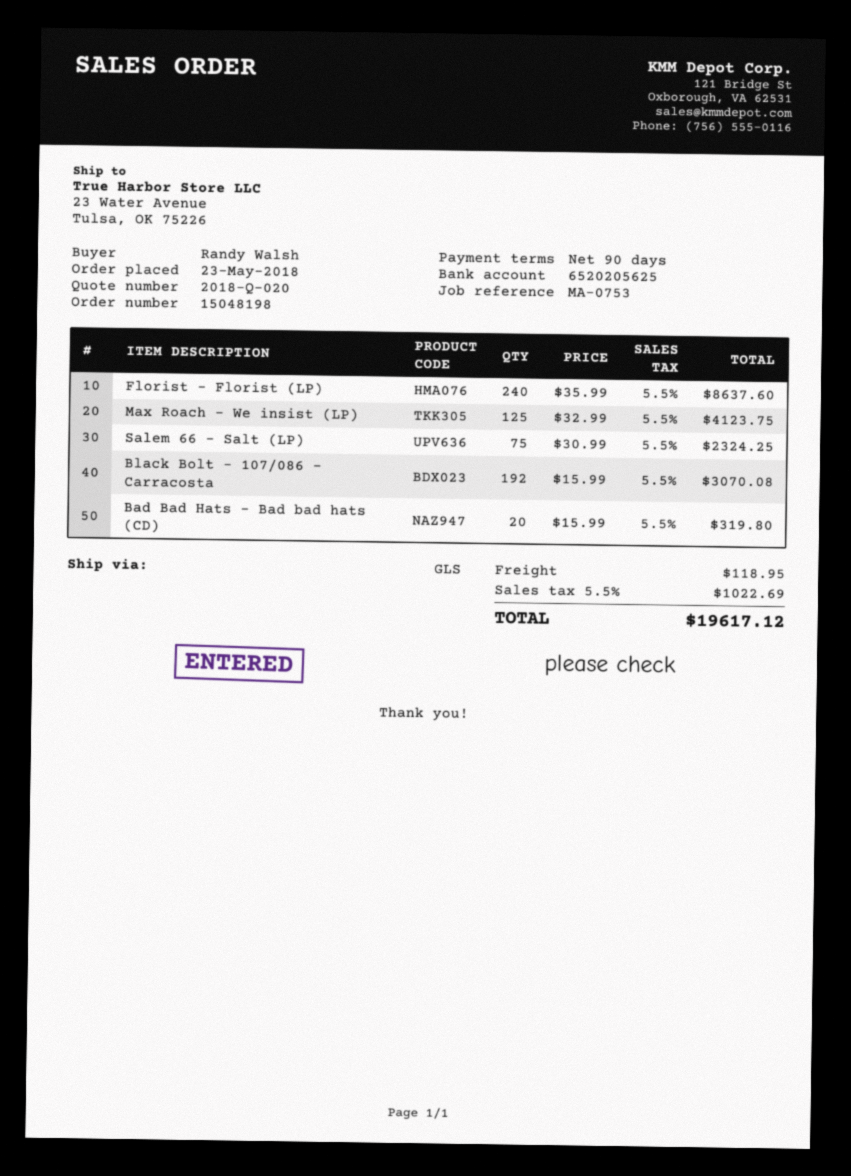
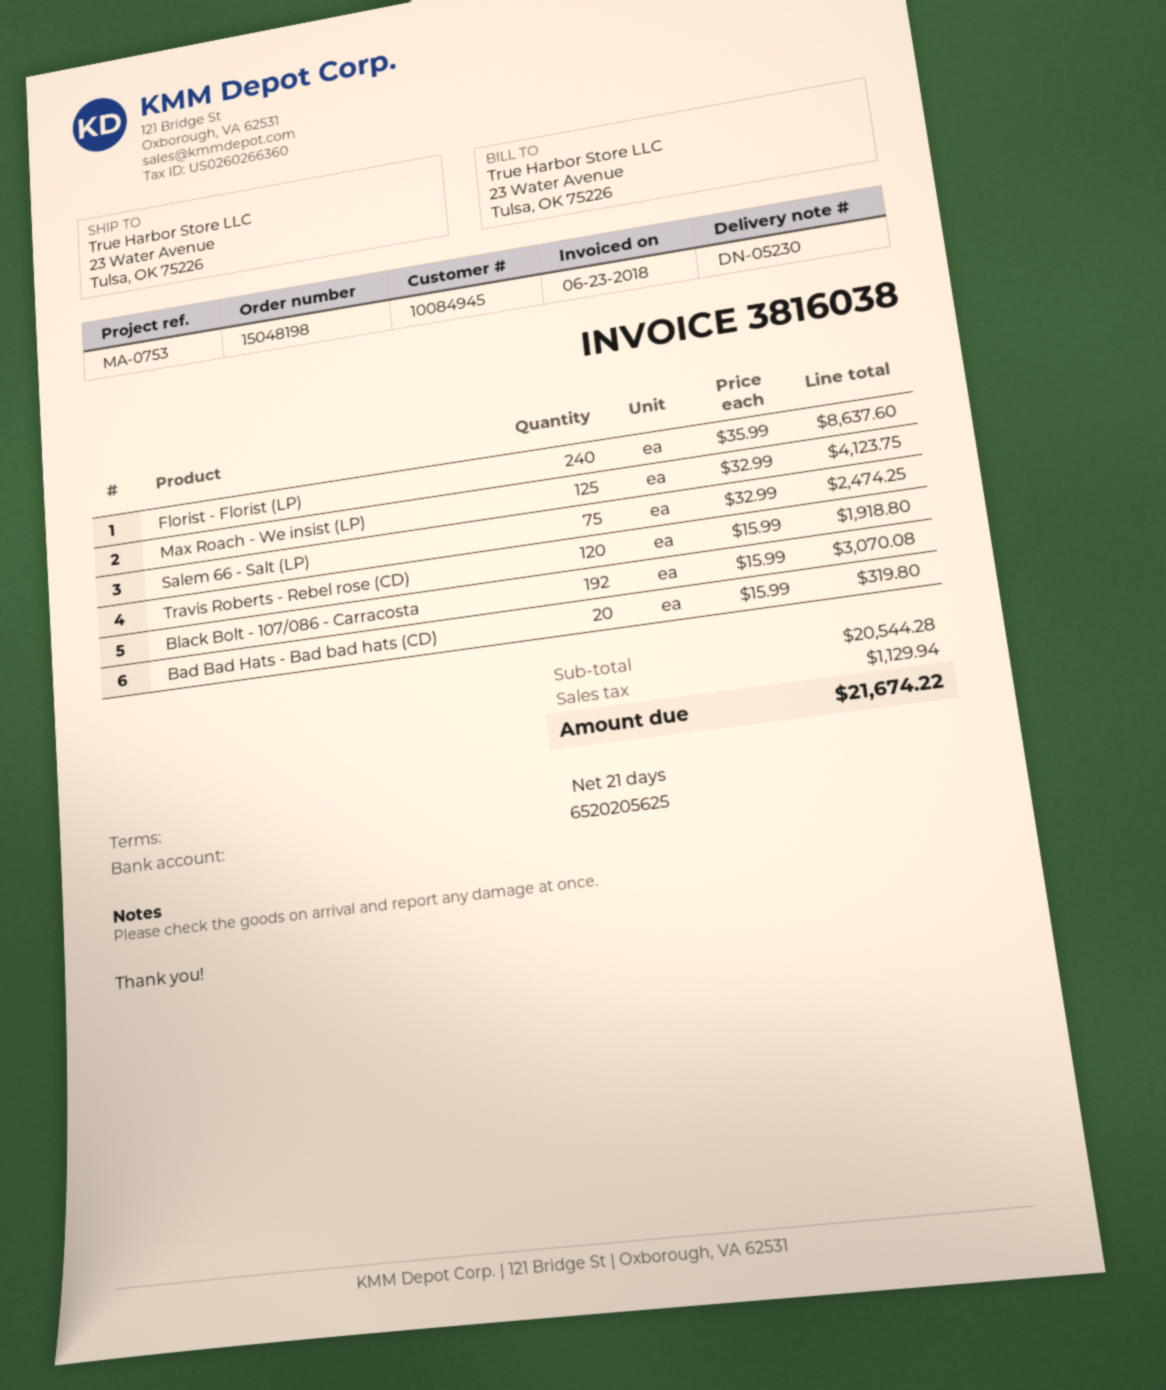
payment terms: 90 days -> 21 days
Salem 66 - Salt (LP): 75 x 30.99 = 2324.25 -> 75 x 32.99 = 2474.25
Travis Roberts - Rebel rose (CD): none -> 120 x 15.99 = 1918.80
shipping: 118.95 -> none
tax: 1022.69 -> 1129.94
total: 19617.12 -> 21674.22

